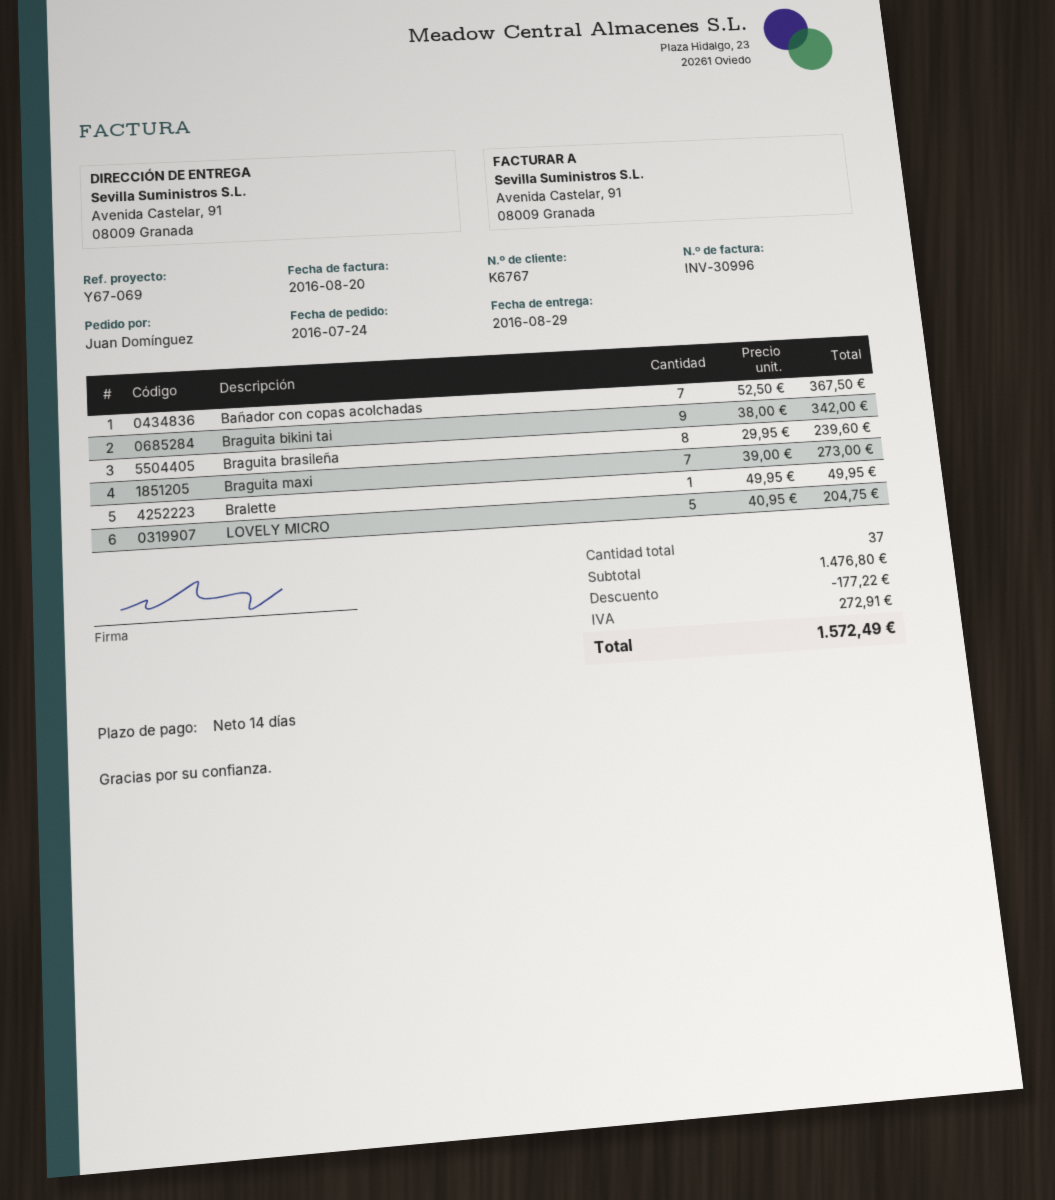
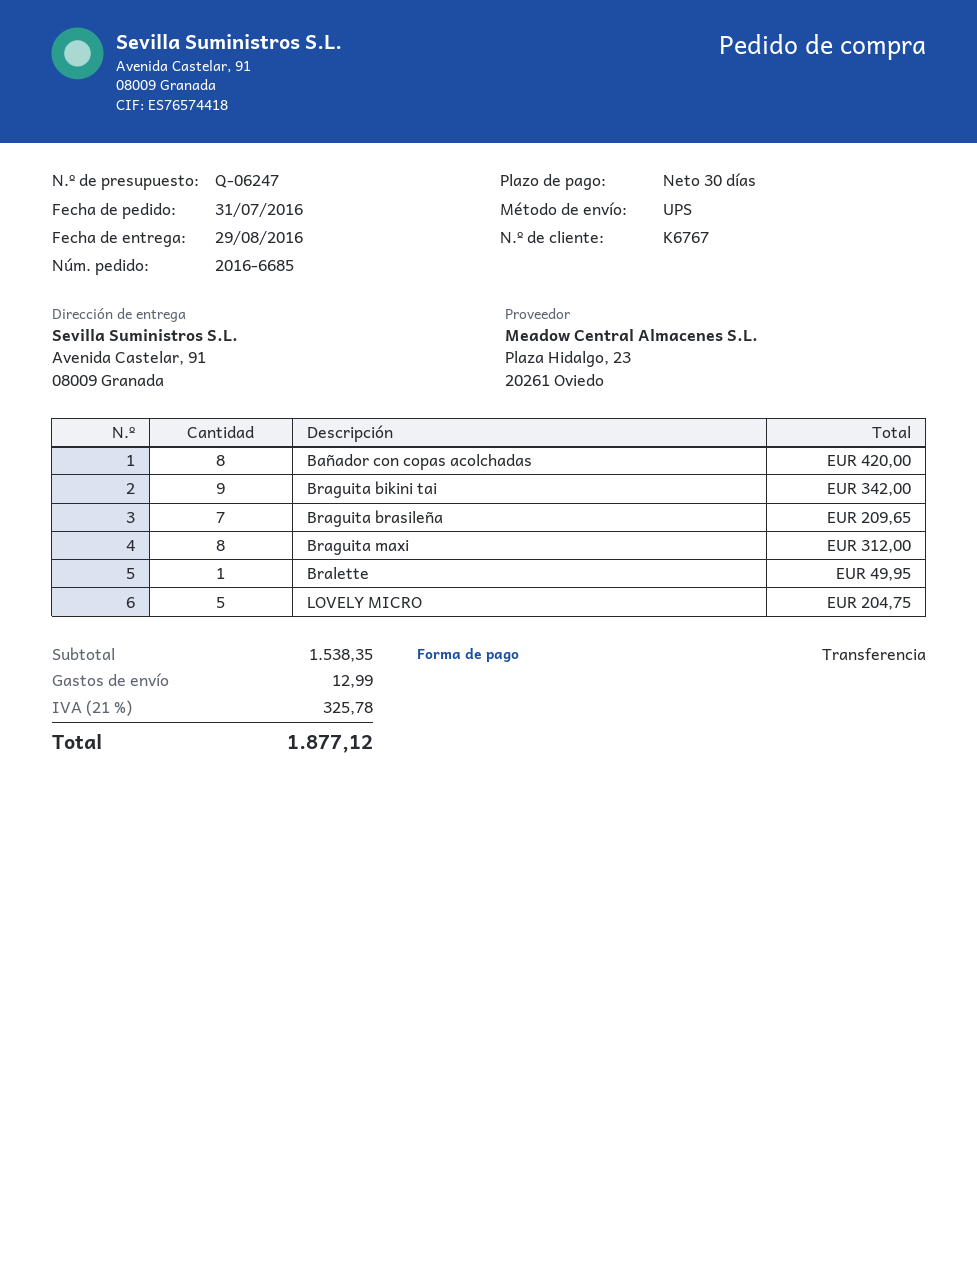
order date: 2016-07-24 -> 2016-07-31
payment terms: 14 days -> 30 days
Bañador con copas acolchadas: 7 for 367.50 -> 8 for 420.00
Braguita brasileña: 8 for 239.60 -> 7 for 209.65
Braguita maxi: 7 for 273.00 -> 8 for 312.00
subtotal: 1476.80 -> 1538.35
discount: 177.22 -> none
shipping: none -> 12.99
tax: 272.91 -> 325.78
total: 1572.49 -> 1877.12

